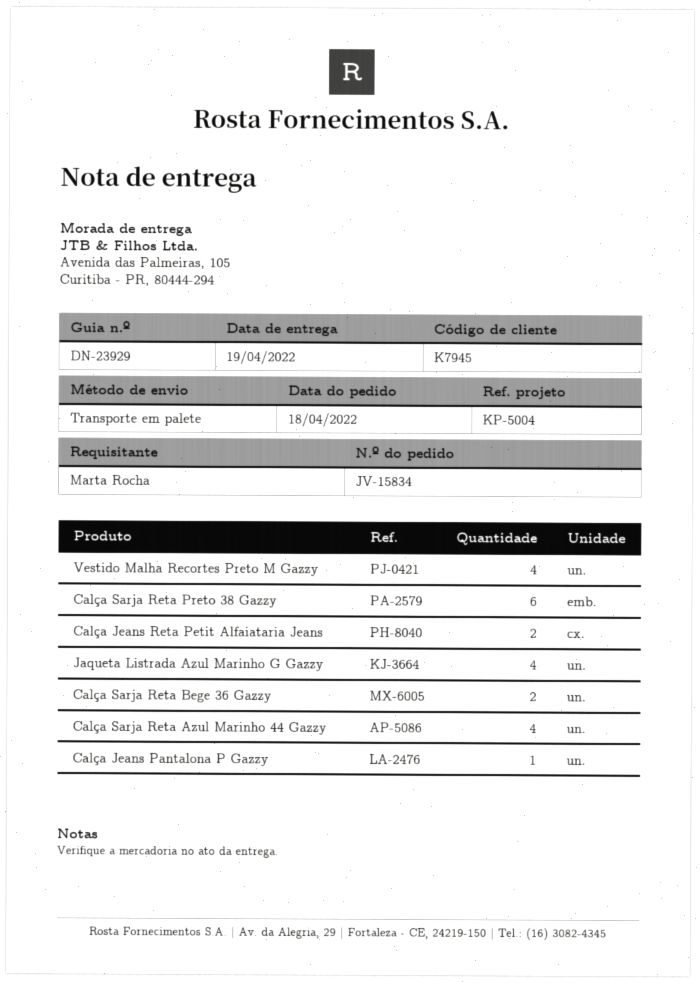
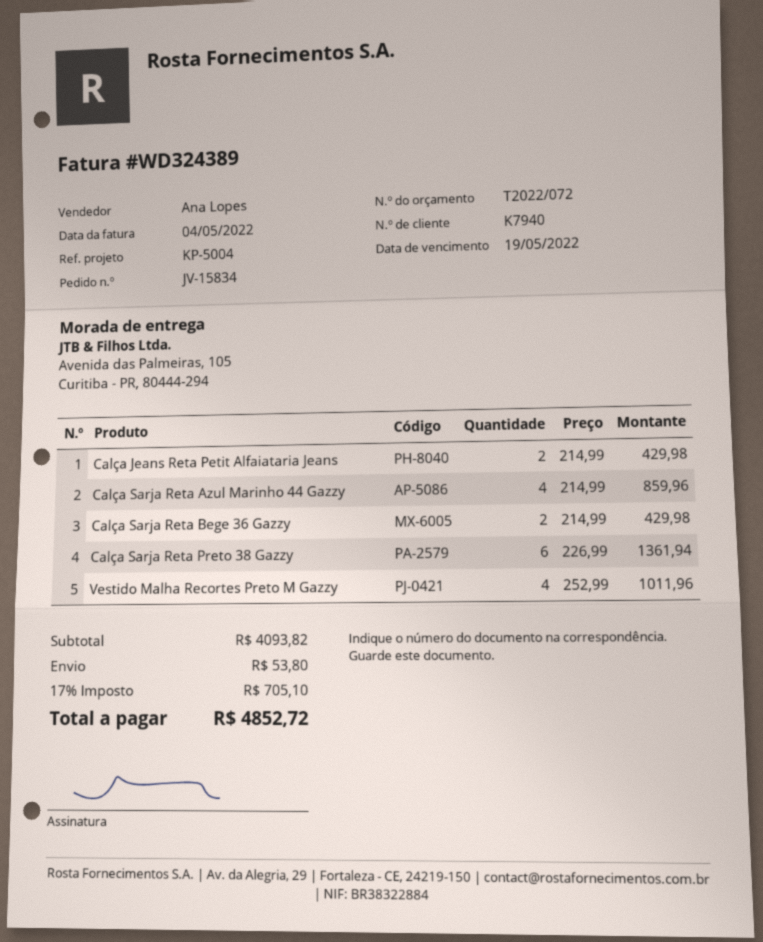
customer number: K7945 -> K7940
Jaqueta Listrada Azul Marinho G Gazzy: 4 -> none
Calça Jeans Pantalona P Gazzy: 1 -> none

